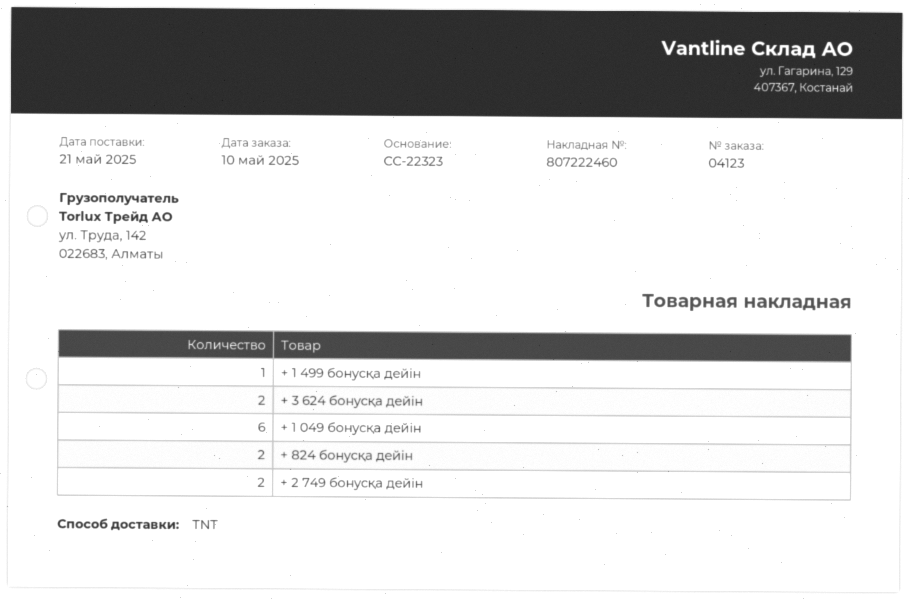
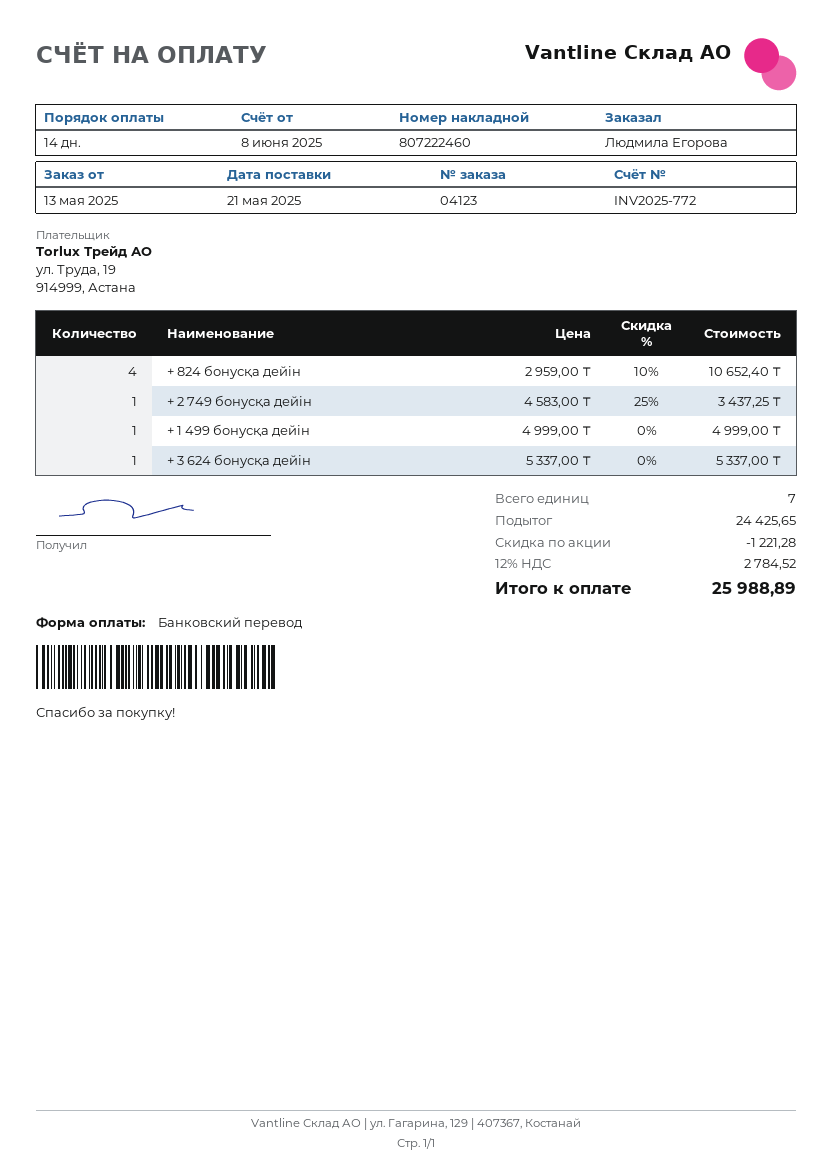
order date: 2025-05-10 -> 2025-05-13
+ 3 624 бонусқа дейін: 2 -> 1
+ 1 049 бонусқа дейін: 6 -> none
+ 824 бонусқа дейін: 2 -> 4
+ 2 749 бонусқа дейін: 2 -> 1

